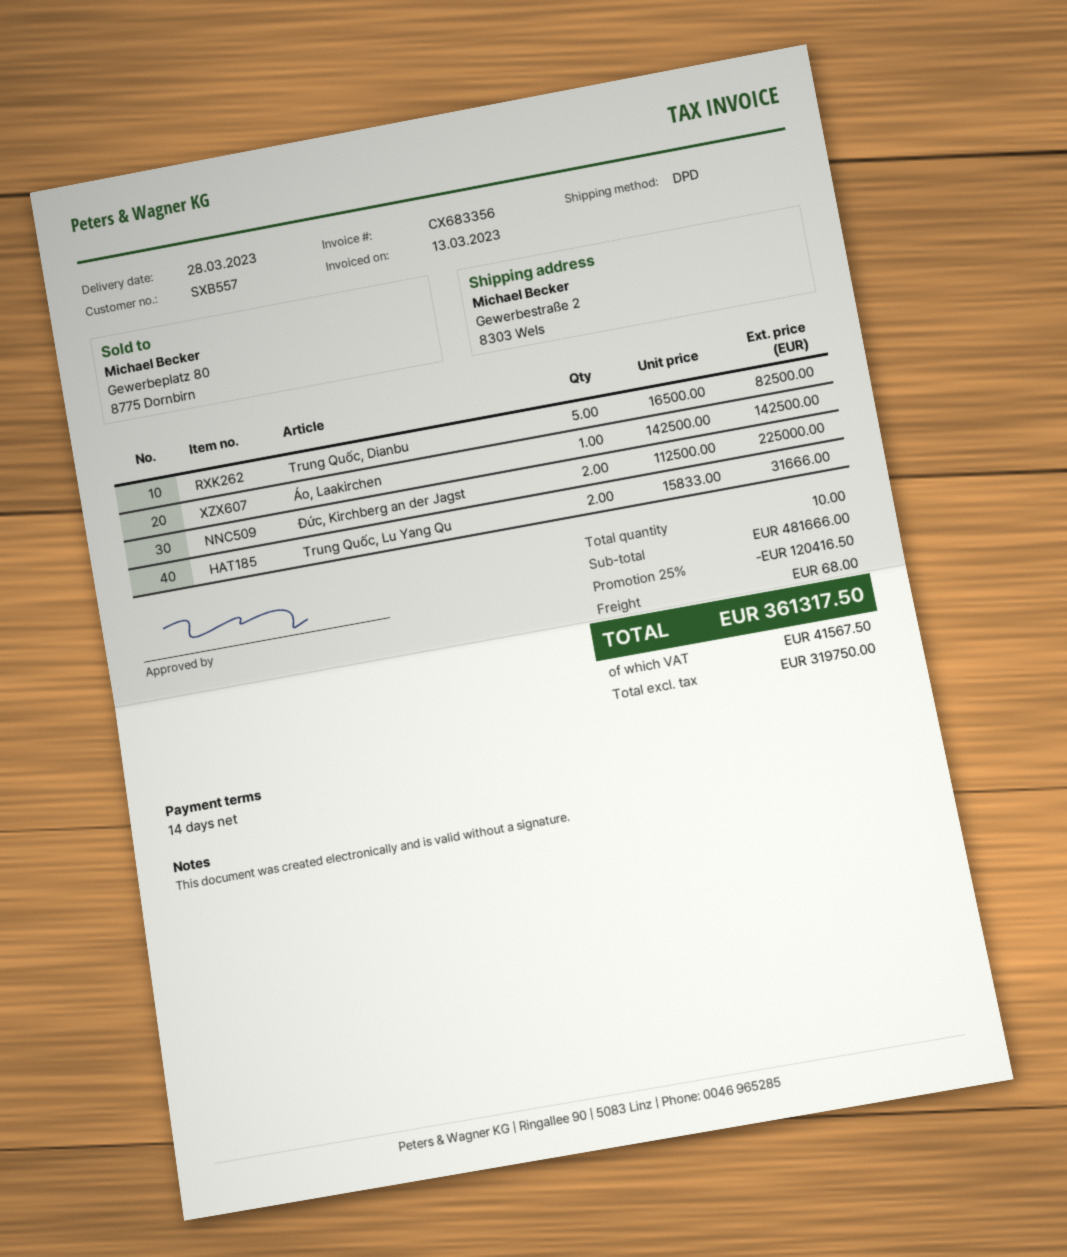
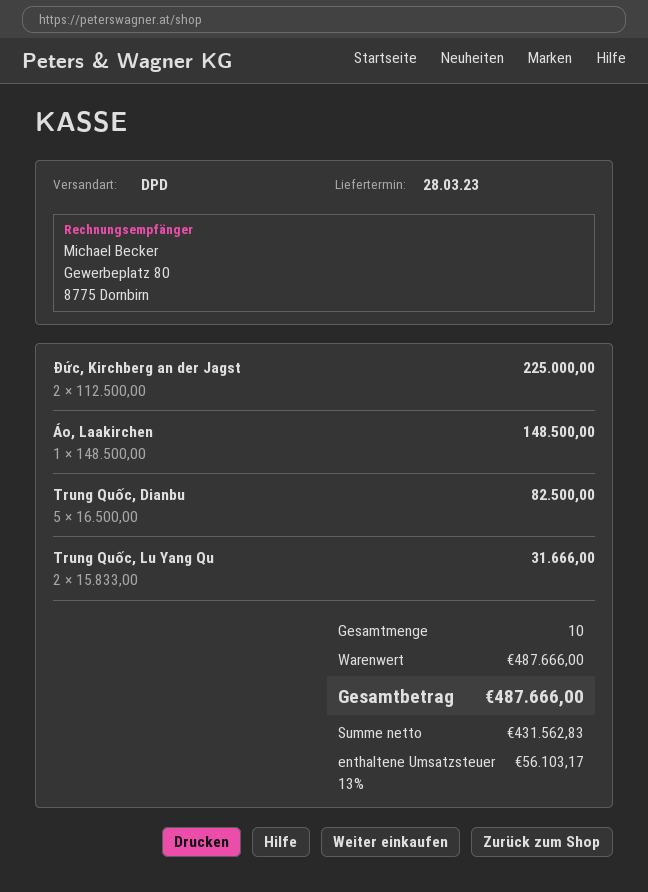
Áo, Laakirchen: 1 x 142500.00 = 142500.00 -> 1 x 148500.00 = 148500.00
subtotal: 481666.00 -> 487666.00
discount: 25% = 120416.50 -> none
shipping: 68.00 -> none
net: 319750.00 -> 431562.83
tax: 41567.50 -> 56103.17
total: 361317.50 -> 487666.00

